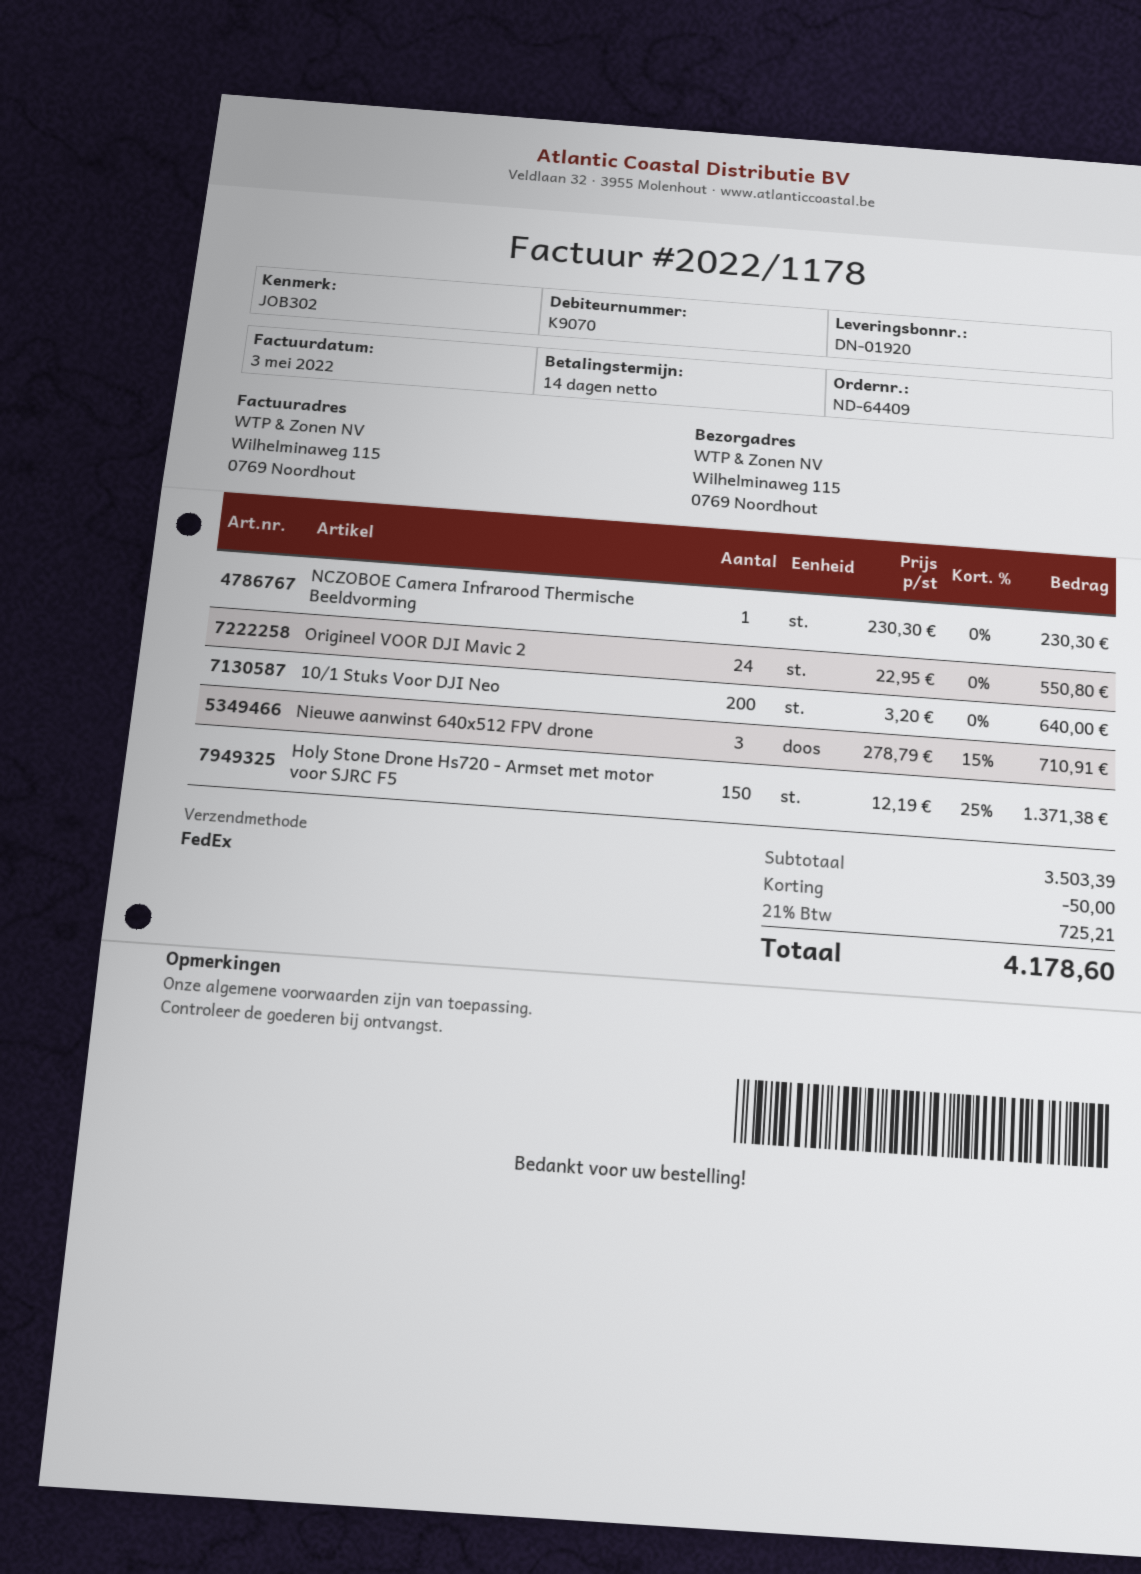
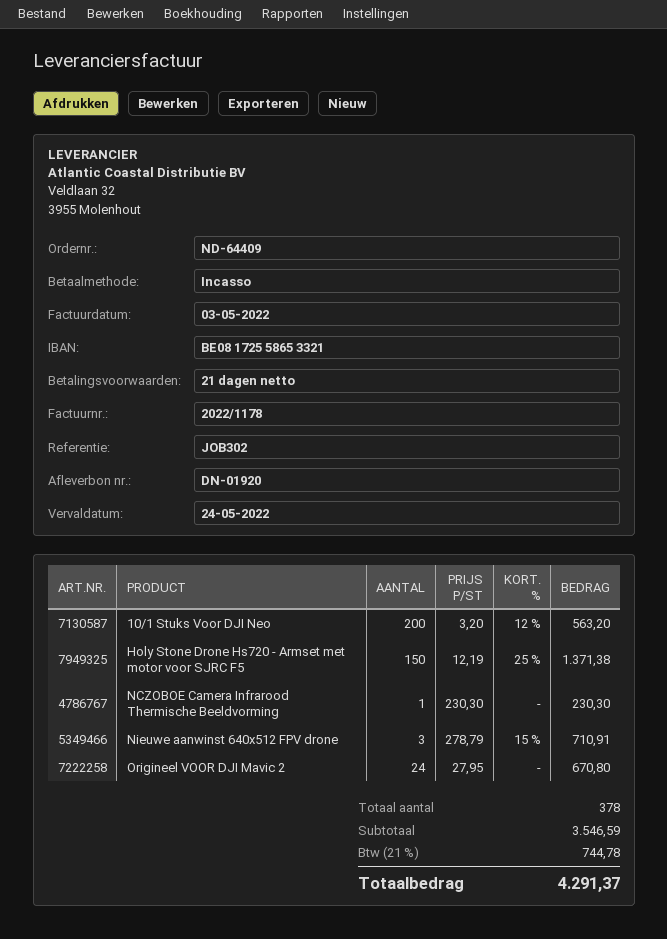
payment terms: 14 days -> 21 days
Origineel VOOR DJI Mavic 2: 24 x 22.95 = 550.80 -> 24 x 27.95 = 670.80
10/1 Stuks Voor DJI Neo: 200 x 3.20 = 640.00 -> 200 x 3.20 - 12% = 563.20
subtotal: 3503.39 -> 3546.59
discount: 50.00 -> none
tax: 21% = 725.21 -> 21% = 744.78
total: 4178.60 -> 4291.37

